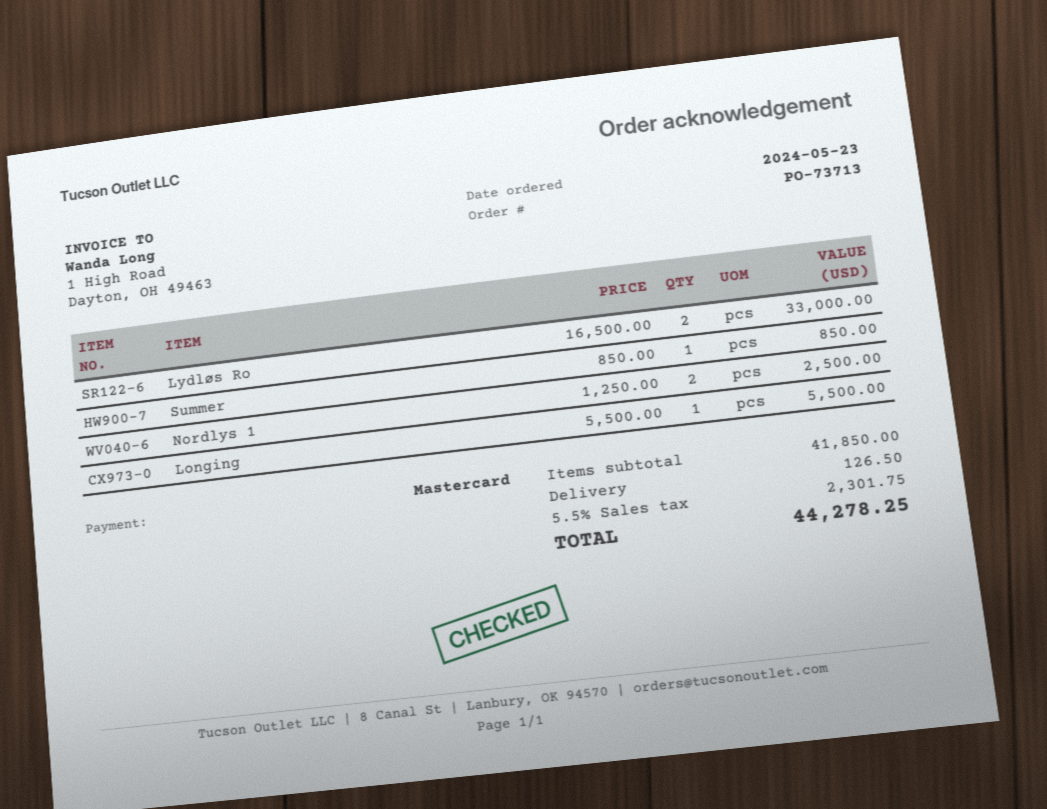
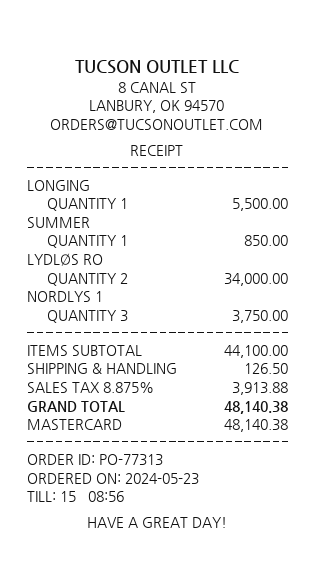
order number: PO-73713 -> PO-77313
Lydløs Ro: 2 for 33000.00 -> 2 for 34000.00
Nordlys 1: 2 for 2500.00 -> 3 for 3750.00
subtotal: 41850.00 -> 44100.00
tax: 5.5% = 2301.75 -> 8.875% = 3913.88
total: 44278.25 -> 48140.38

